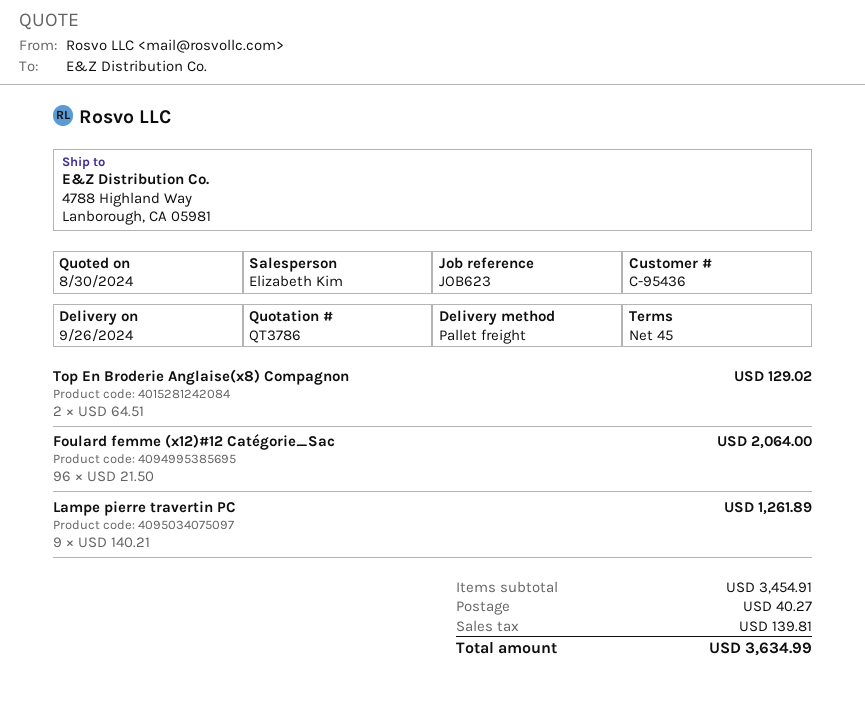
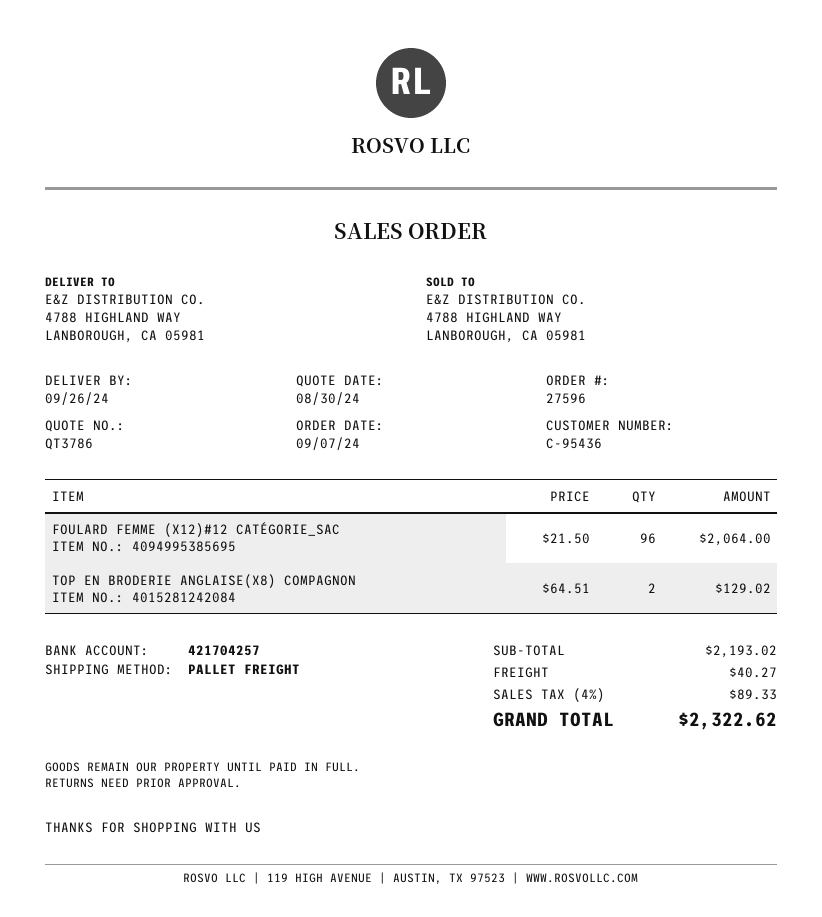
Lampe pierre travertin PC: 9 x 140.21 = 1261.89 -> none
subtotal: 3454.91 -> 2193.02
tax: 139.81 -> 89.33
total: 3634.99 -> 2322.62

